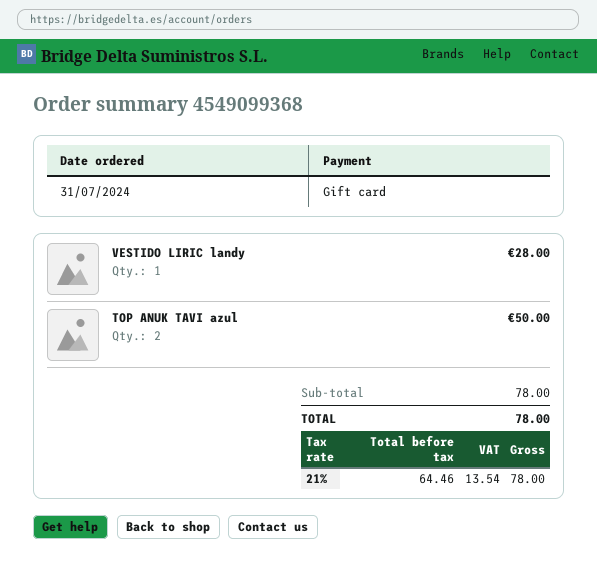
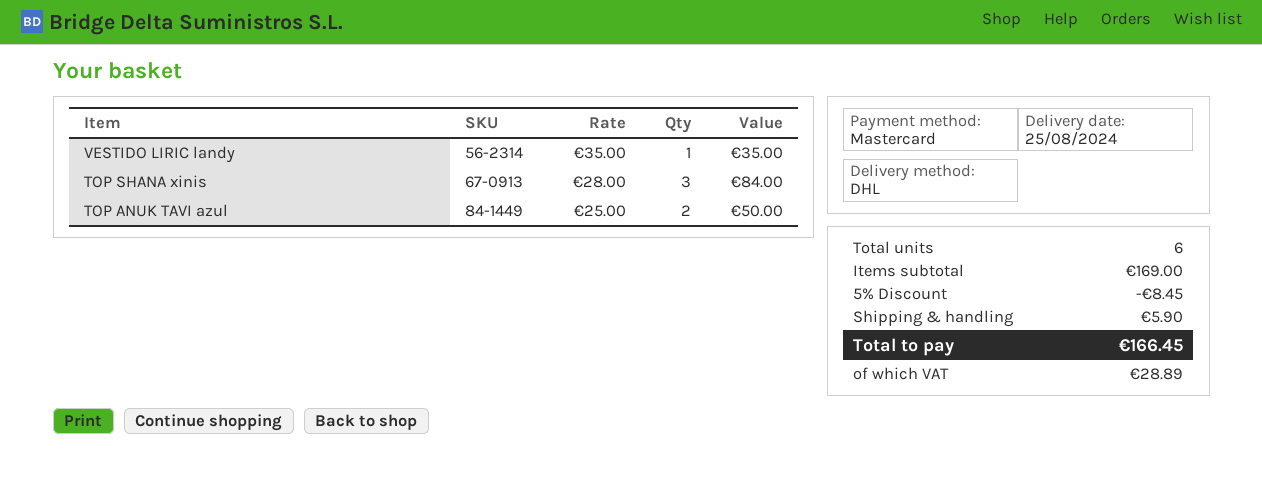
payment method: gift card -> Mastercard
VESTIDO LIRIC landy: 1 for 28.00 -> 1 for 35.00
TOP SHANA xinis: none -> 3 for 84.00
subtotal: 78.00 -> 169.00
discount: none -> 5% = 8.45
shipping: none -> 5.90
tax: 13.54 -> 28.89
total: 78.00 -> 166.45

